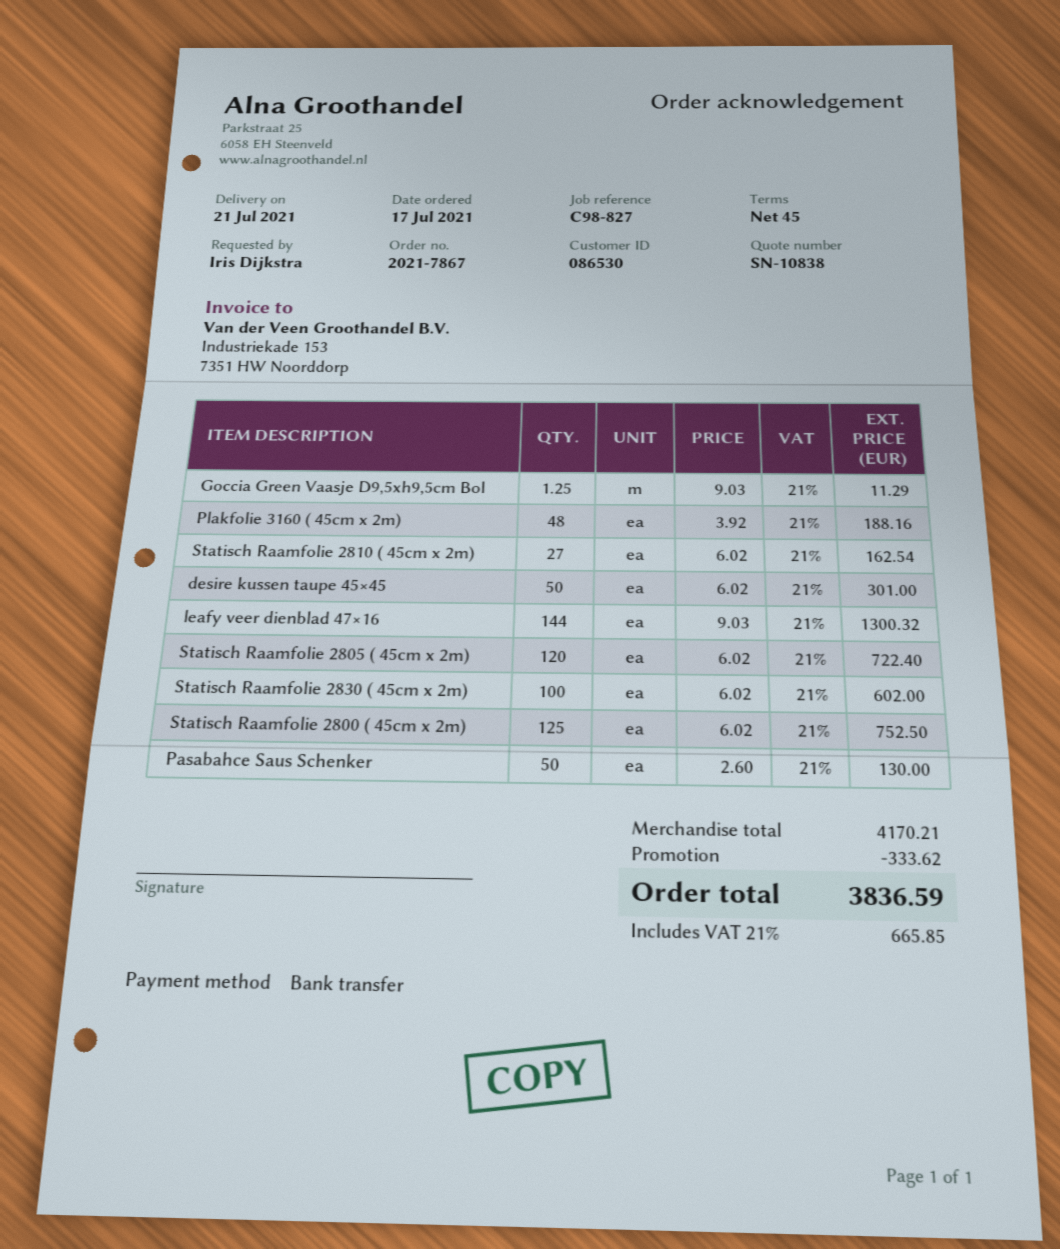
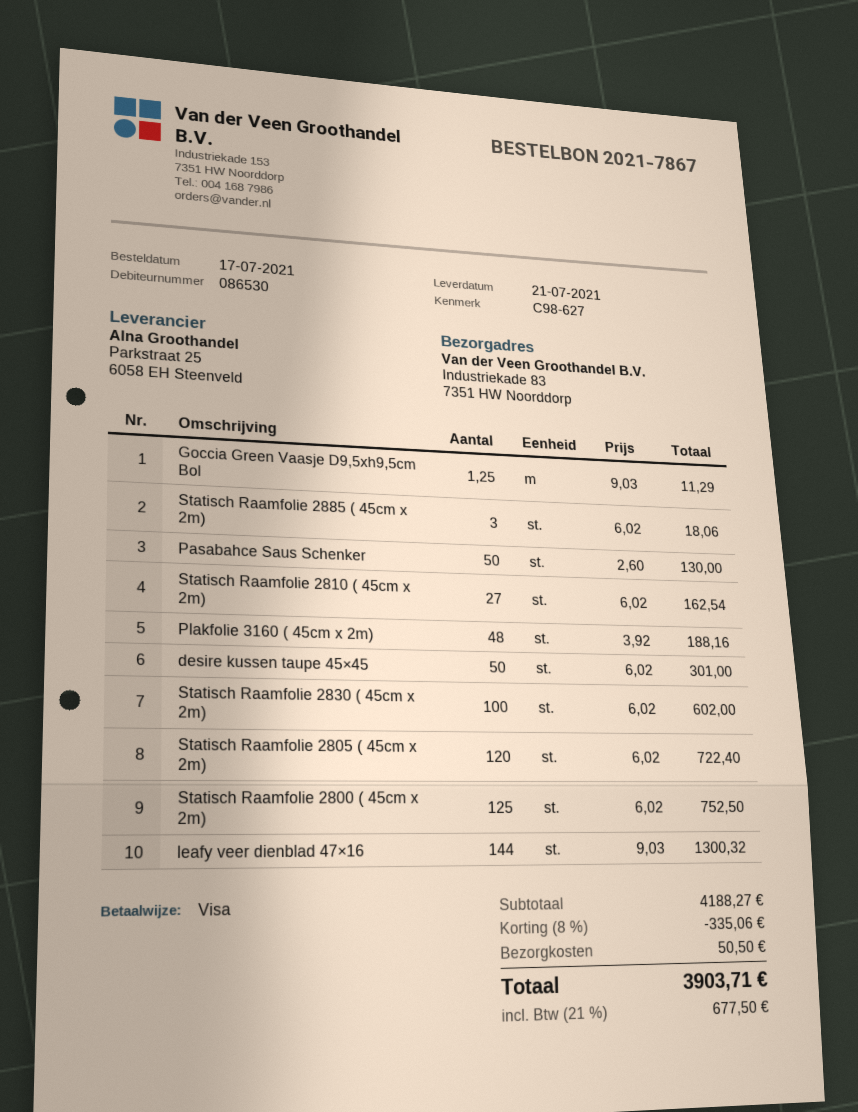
reference: C98-827 -> C98-627
payment method: bank transfer -> Visa
Statisch Raamfolie 2885 ( 45cm x 2m): none -> 3 x 6.02 = 18.06
subtotal: 4170.21 -> 4188.27
discount: 333.62 -> 335.06
shipping: none -> 50.50
tax: 21% = 665.85 -> 21% = 677.50
total: 3836.59 -> 3903.71

